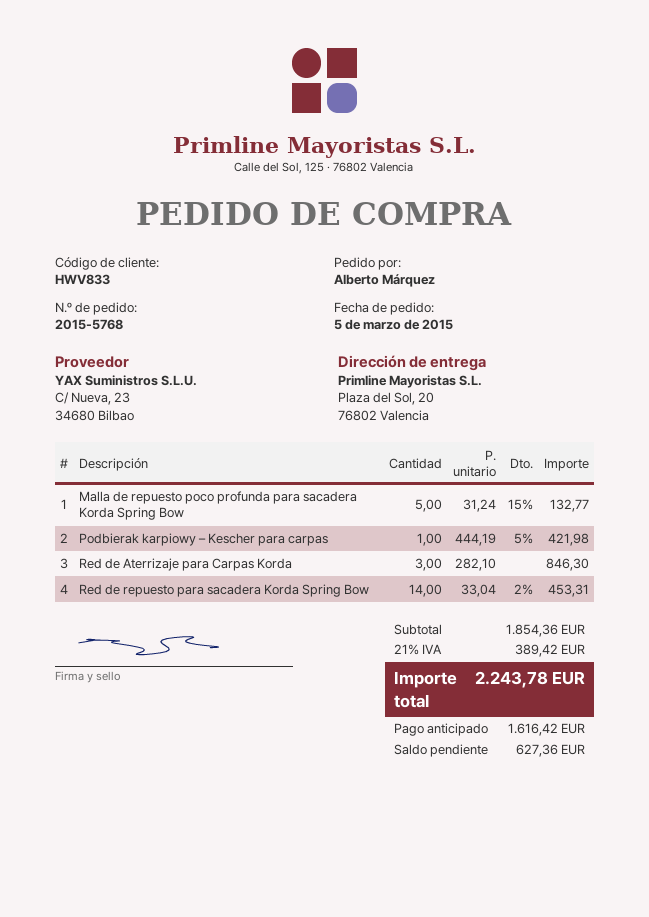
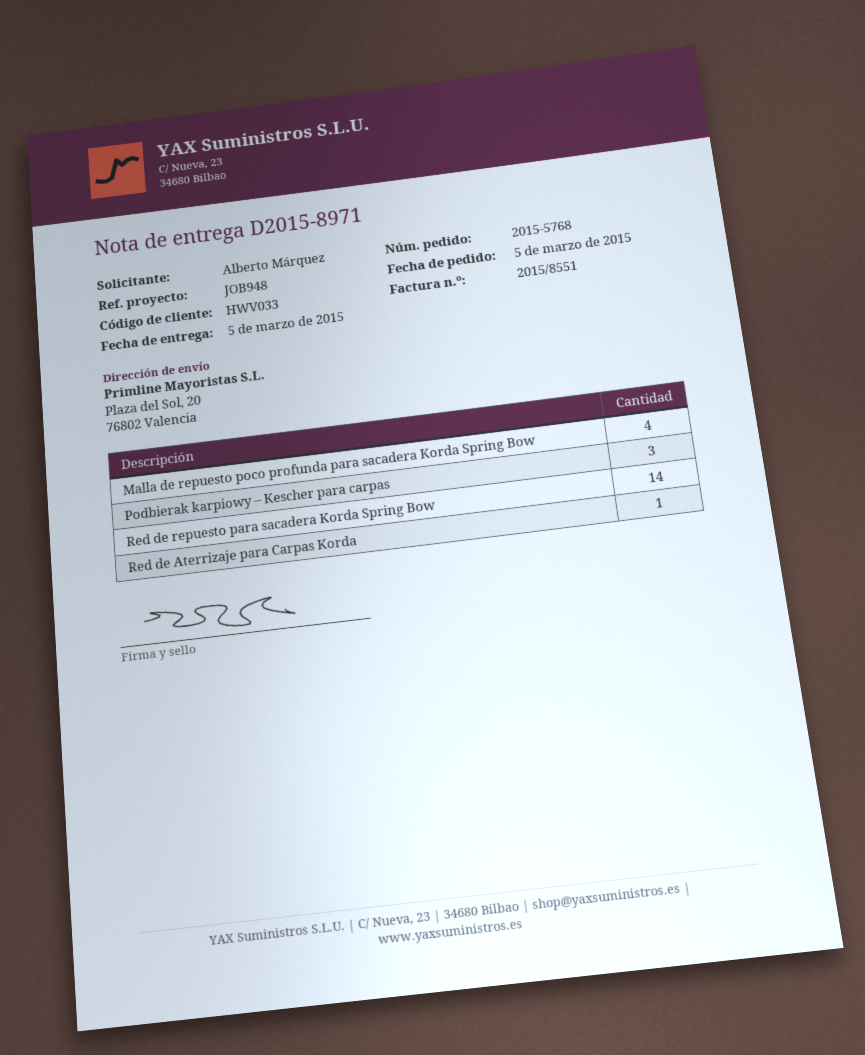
customer number: HWV833 -> HWV033
Malla de repuesto poco profunda para sacadera Korda Spring Bow: 5 -> 4
Podbierak karpiowy – Kescher para carpas: 1 -> 3
Red de Aterrizaje para Carpas Korda: 3 -> 1

